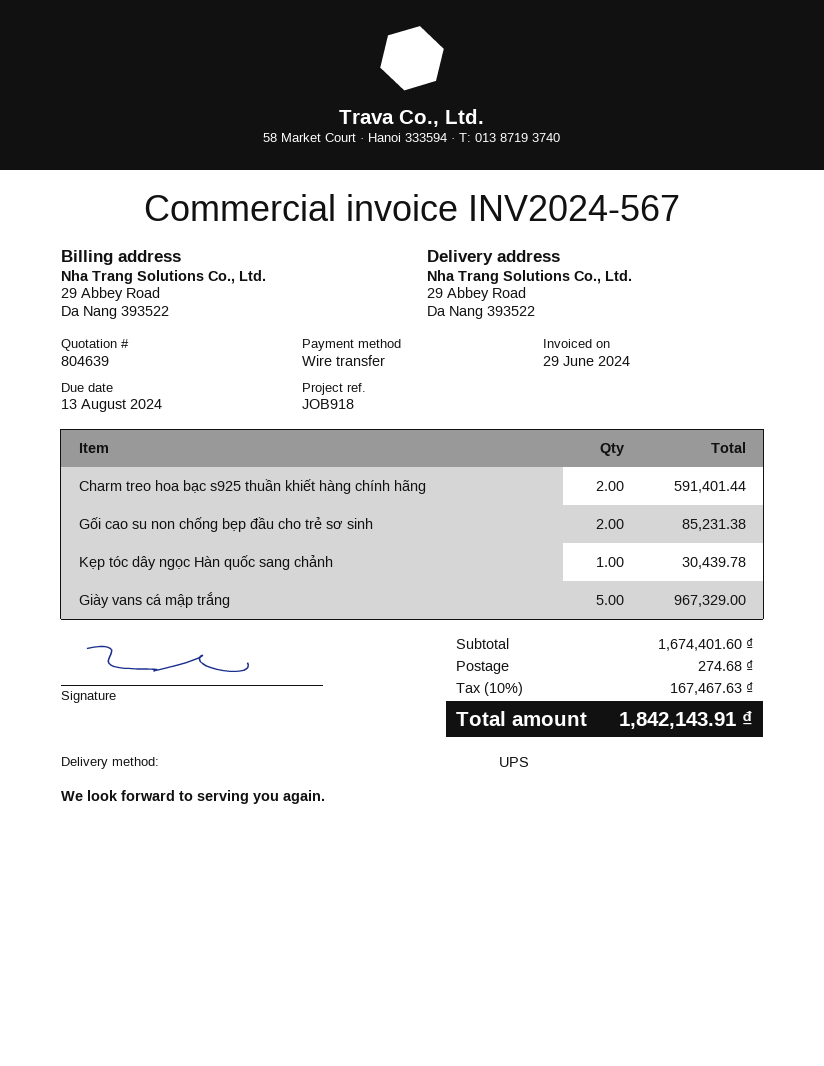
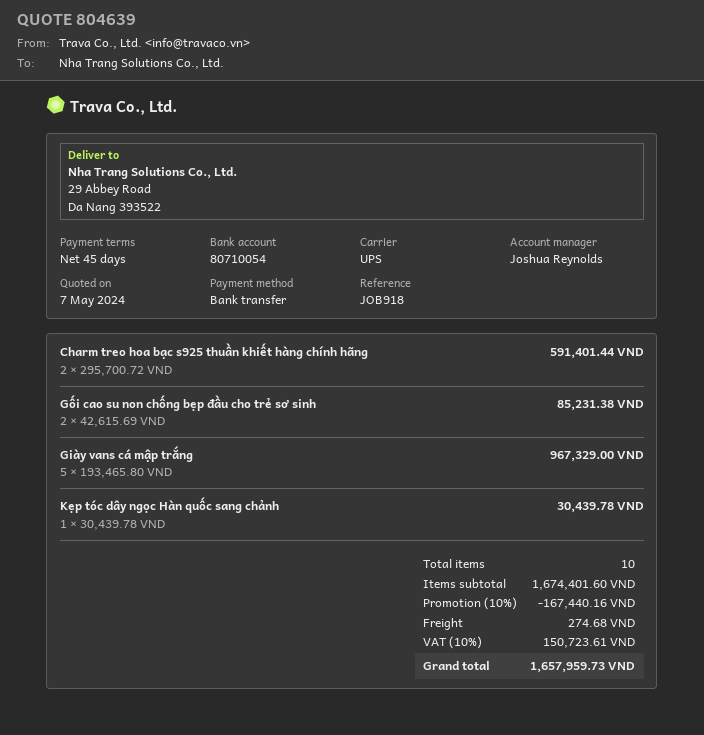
discount: none -> 10% = 167440.16
tax: 10% = 167467.63 -> 10% = 150723.61
total: 1842143.91 -> 1657959.73

